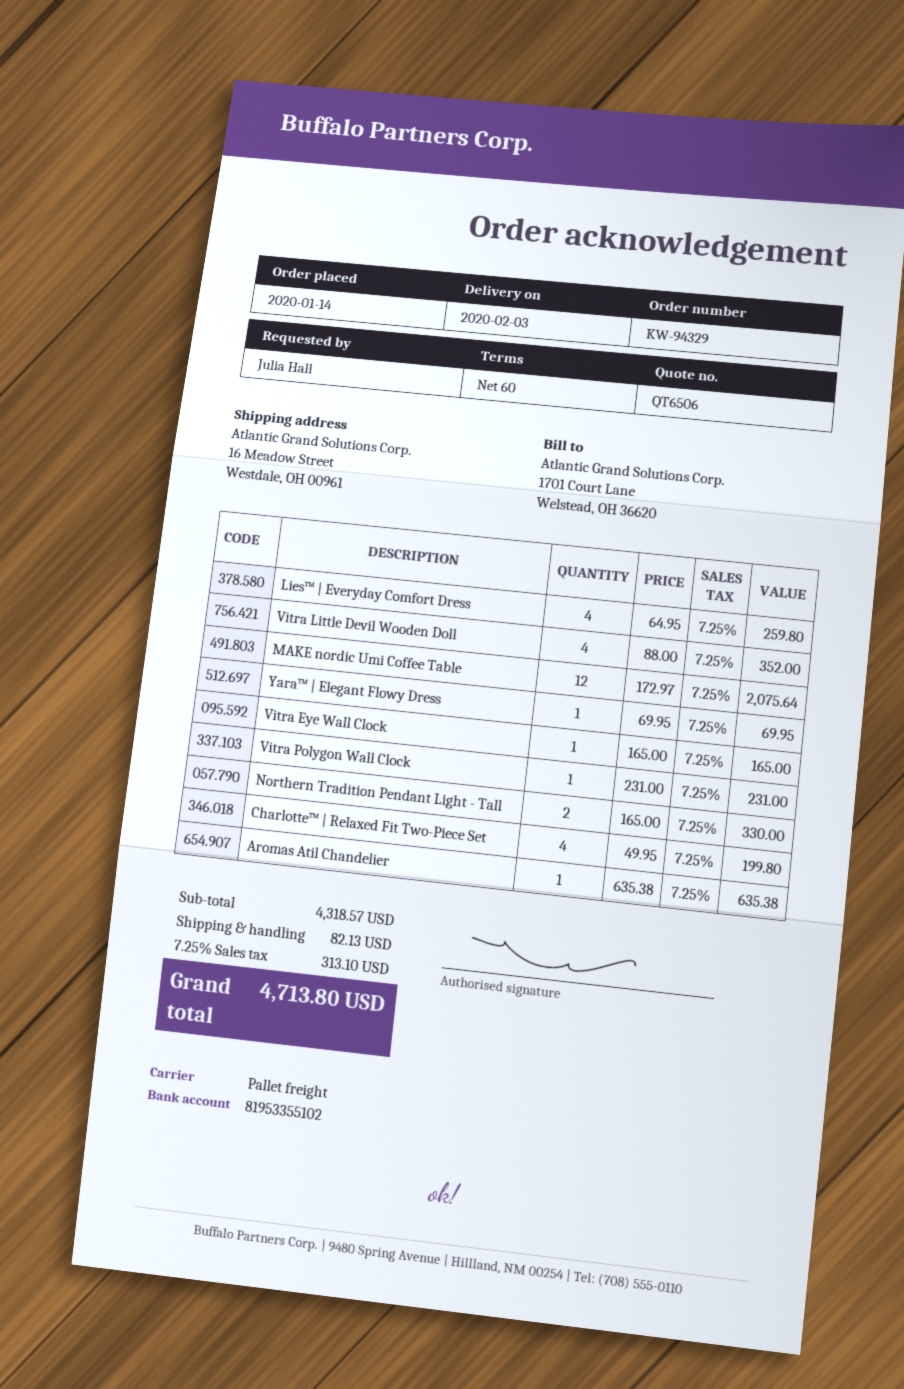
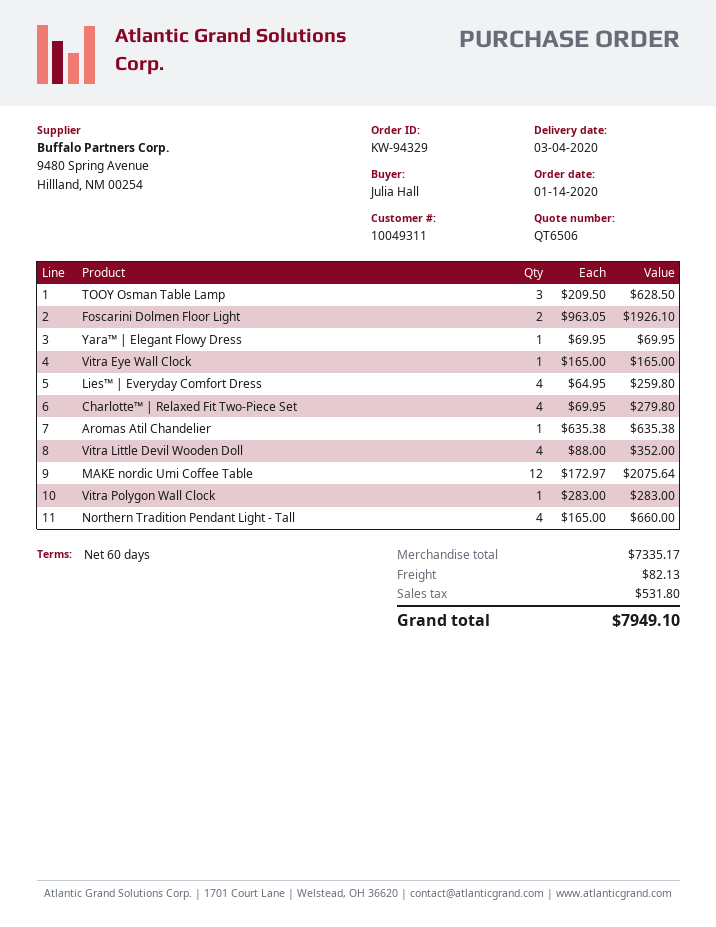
delivery date: 2020-02-03 -> 2020-03-04
Vitra Polygon Wall Clock: 1 x 231.00 = 231.00 -> 1 x 283.00 = 283.00
Northern Tradition Pendant Light - Tall: 2 x 165.00 = 330.00 -> 4 x 165.00 = 660.00
Charlotte™ | Relaxed Fit Two-Piece Set: 4 x 49.95 = 199.80 -> 4 x 69.95 = 279.80
TOOY Osman Table Lamp: none -> 3 x 209.50 = 628.50
Foscarini Dolmen Floor Light: none -> 2 x 963.05 = 1926.10
subtotal: 4318.57 -> 7335.17
tax: 313.10 -> 531.80
total: 4713.80 -> 7949.10

